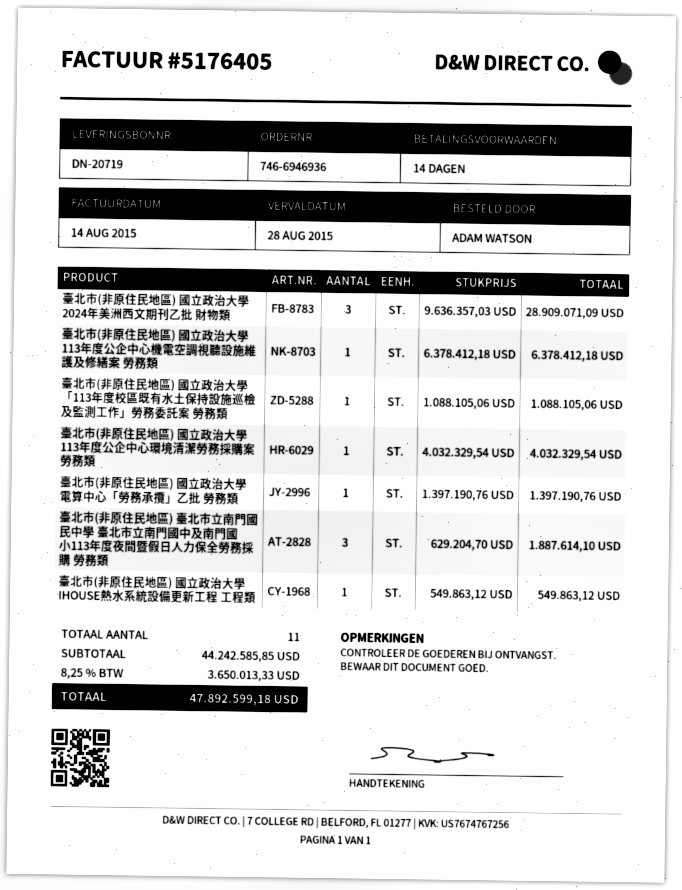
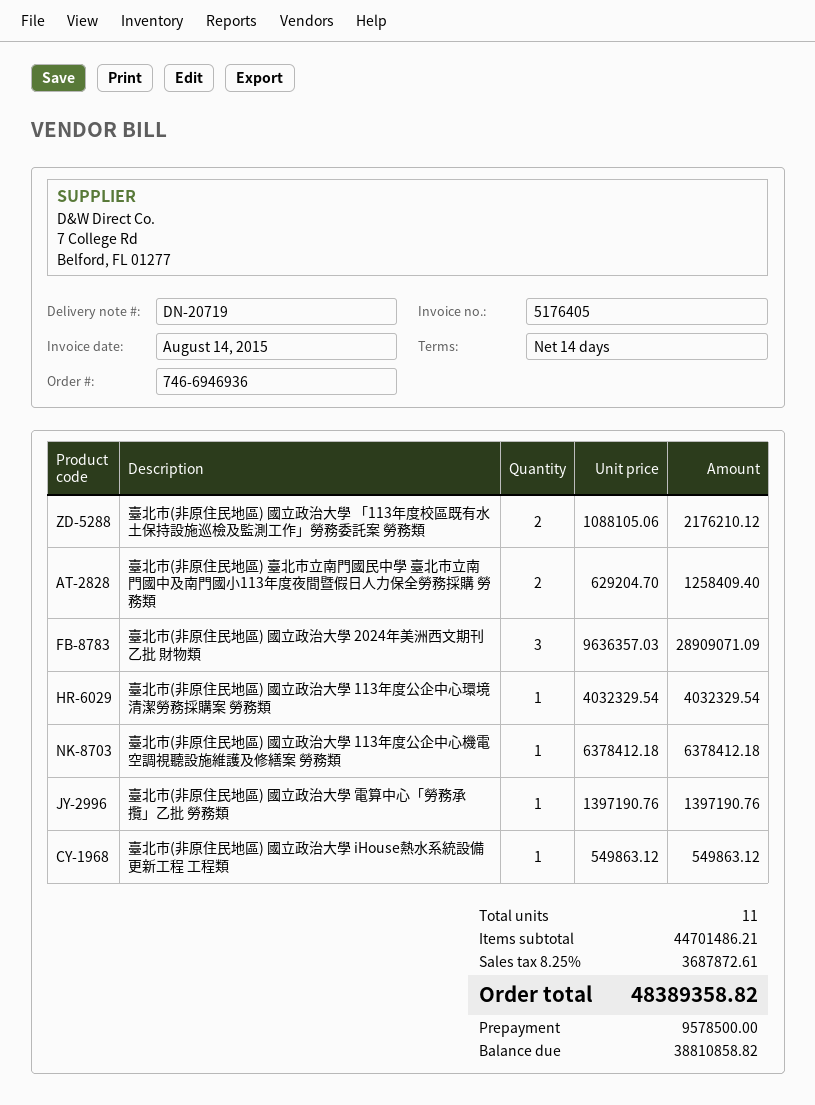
臺北市(非原住民地區) 國立政治大學 「113年度校區既有水土保持設施巡檢及監測工作」勞務委託案 勞務類: 1 x 1088105.06 = 1088105.06 -> 2 x 1088105.06 = 2176210.12
臺北市(非原住民地區) 臺北市立南門國民中學 臺北市立南門國中及南門國小113年度夜間暨假日人力保全勞務採購 勞務類: 3 x 629204.70 = 1887614.10 -> 2 x 629204.70 = 1258409.40
subtotal: 44242585.85 -> 44701486.21
tax: 8.25% = 3650013.33 -> 8.25% = 3687872.61
total: 47892599.18 -> 48389358.82

